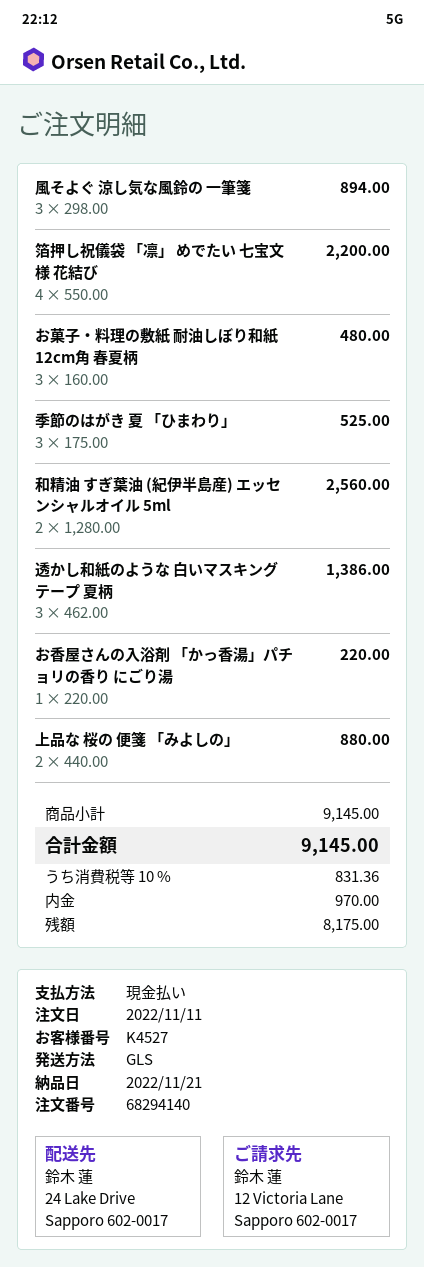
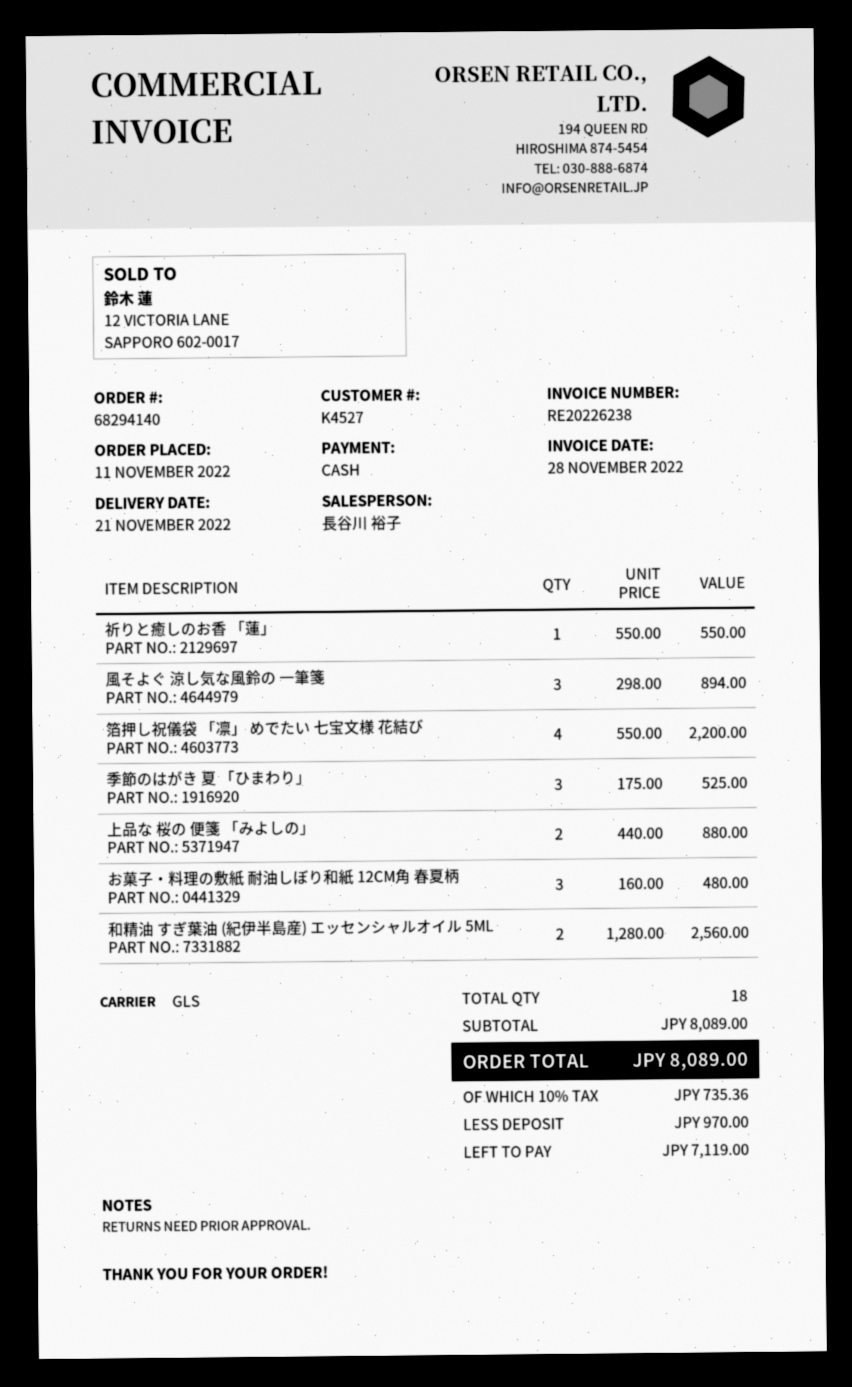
透かし和紙のような 白いマスキングテープ 夏柄: 3 x 462.00 = 1386.00 -> none
お香屋さんの入浴剤 「かっ香湯」パチョリの香り にごり湯: 1 x 220.00 = 220.00 -> none
祈りと癒しのお香 「蓮」: none -> 1 x 550.00 = 550.00
subtotal: 9145.00 -> 8089.00
tax: 10% = 831.36 -> 10% = 735.36
total: 9145.00 -> 8089.00
balance: 8175.00 -> 7119.00

